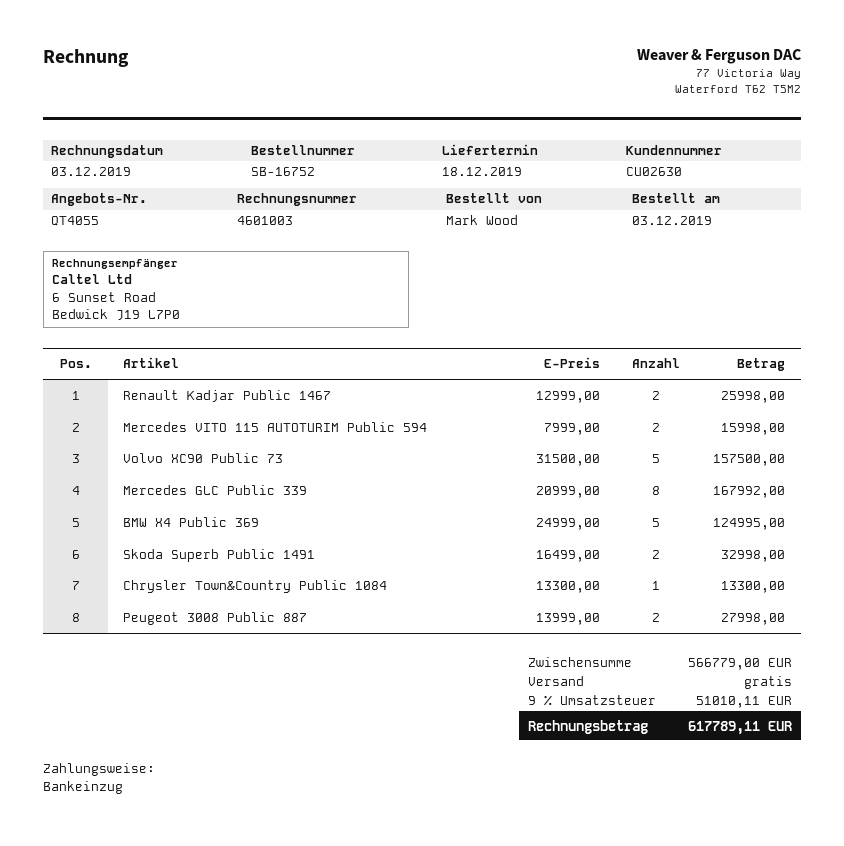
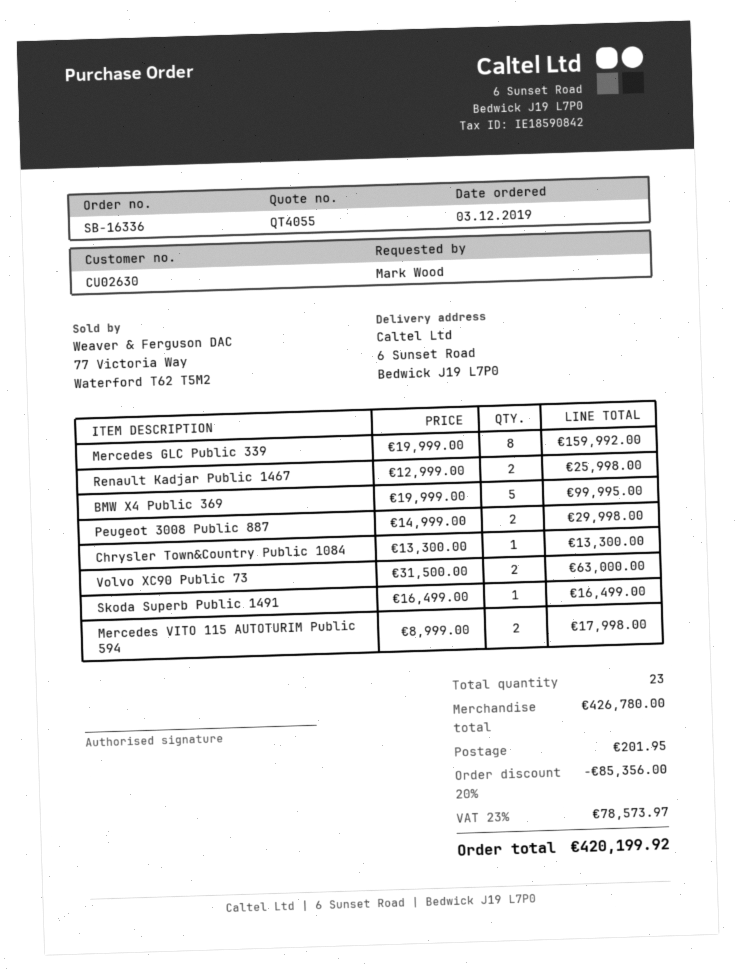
order number: SB-16752 -> SB-16336
Mercedes VITO 115 AUTOTURIM Public 594: 2 x 7999.00 = 15998.00 -> 2 x 8999.00 = 17998.00
Volvo XC90 Public 73: 5 x 31500.00 = 157500.00 -> 2 x 31500.00 = 63000.00
Mercedes GLC Public 339: 8 x 20999.00 = 167992.00 -> 8 x 19999.00 = 159992.00
BMW X4 Public 369: 5 x 24999.00 = 124995.00 -> 5 x 19999.00 = 99995.00
Skoda Superb Public 1491: 2 x 16499.00 = 32998.00 -> 1 x 16499.00 = 16499.00
Peugeot 3008 Public 887: 2 x 13999.00 = 27998.00 -> 2 x 14999.00 = 29998.00
subtotal: 566779.00 -> 426780.00
discount: none -> 20% = 85356.00
shipping: 0.00 -> 201.95
tax: 9% = 51010.11 -> 23% = 78573.97
total: 617789.11 -> 420199.92

